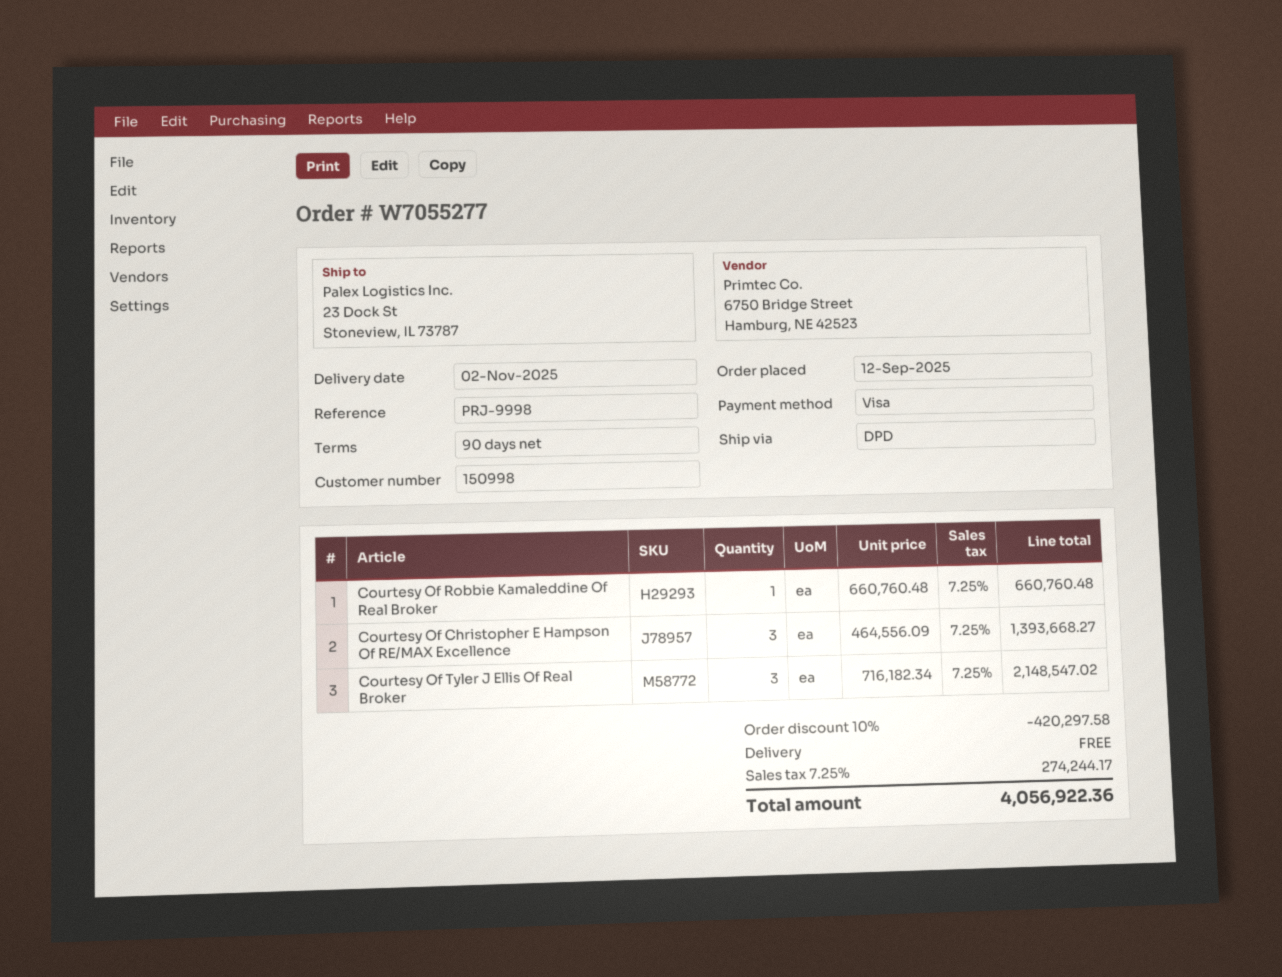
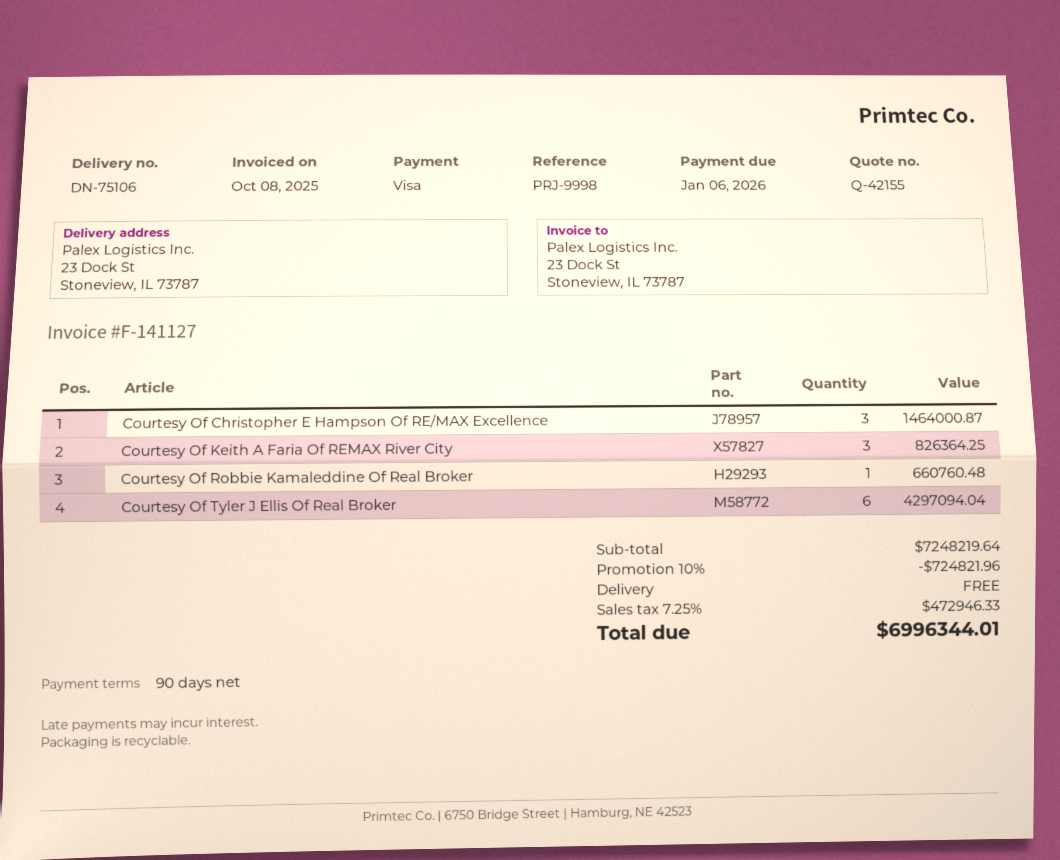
Courtesy Of Christopher E Hampson Of RE/MAX Excellence: 3 for 1393668.27 -> 3 for 1464000.87
Courtesy Of Tyler J Ellis Of Real Broker: 3 for 2148547.02 -> 6 for 4297094.04
Courtesy Of Keith A Faria Of REMAX River City: none -> 3 for 826364.25
discount: 10% = 420297.58 -> 10% = 724821.96
tax: 7.25% = 274244.17 -> 7.25% = 472946.33
total: 4056922.36 -> 6996344.01

